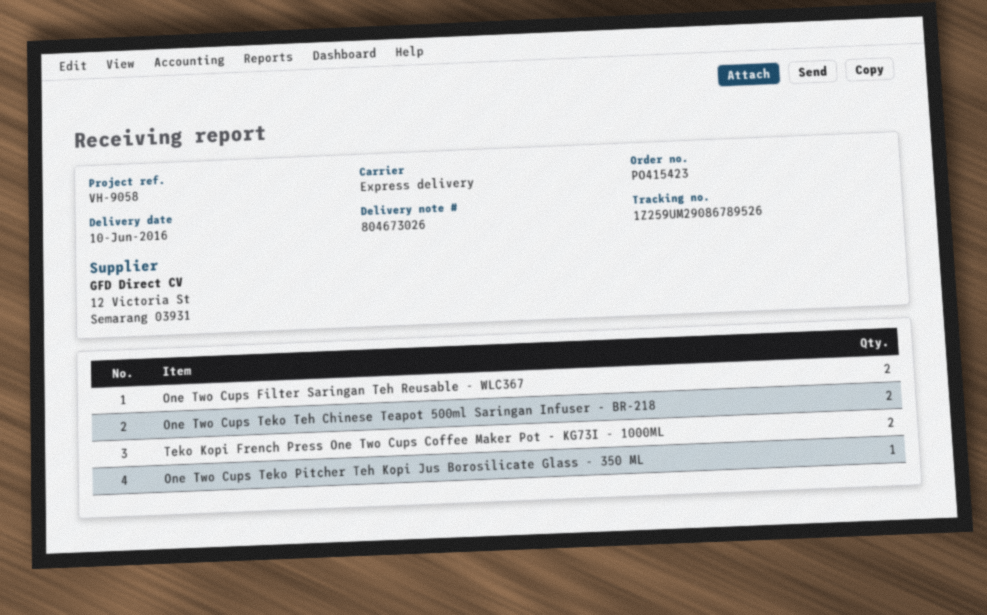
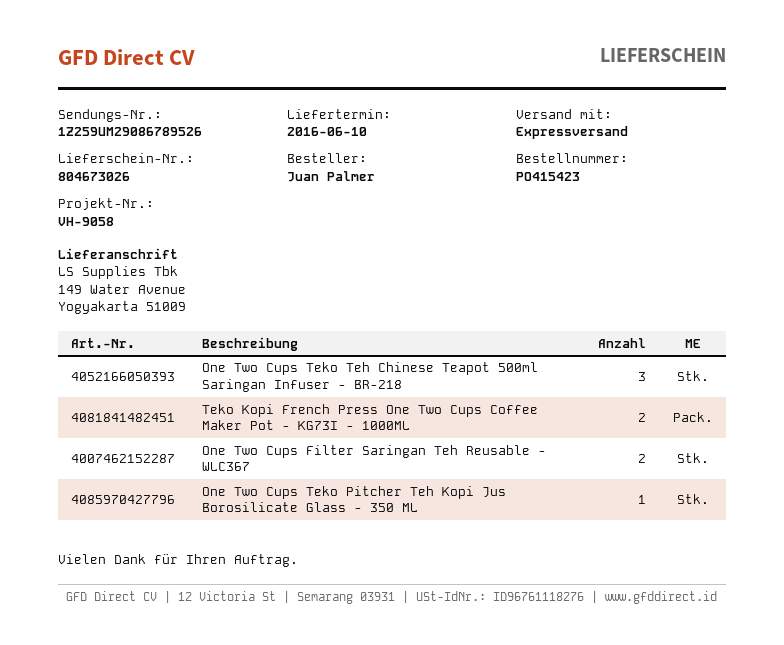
One Two Cups Teko Teh Chinese Teapot 500ml Saringan Infuser - BR-218: 2 -> 3

